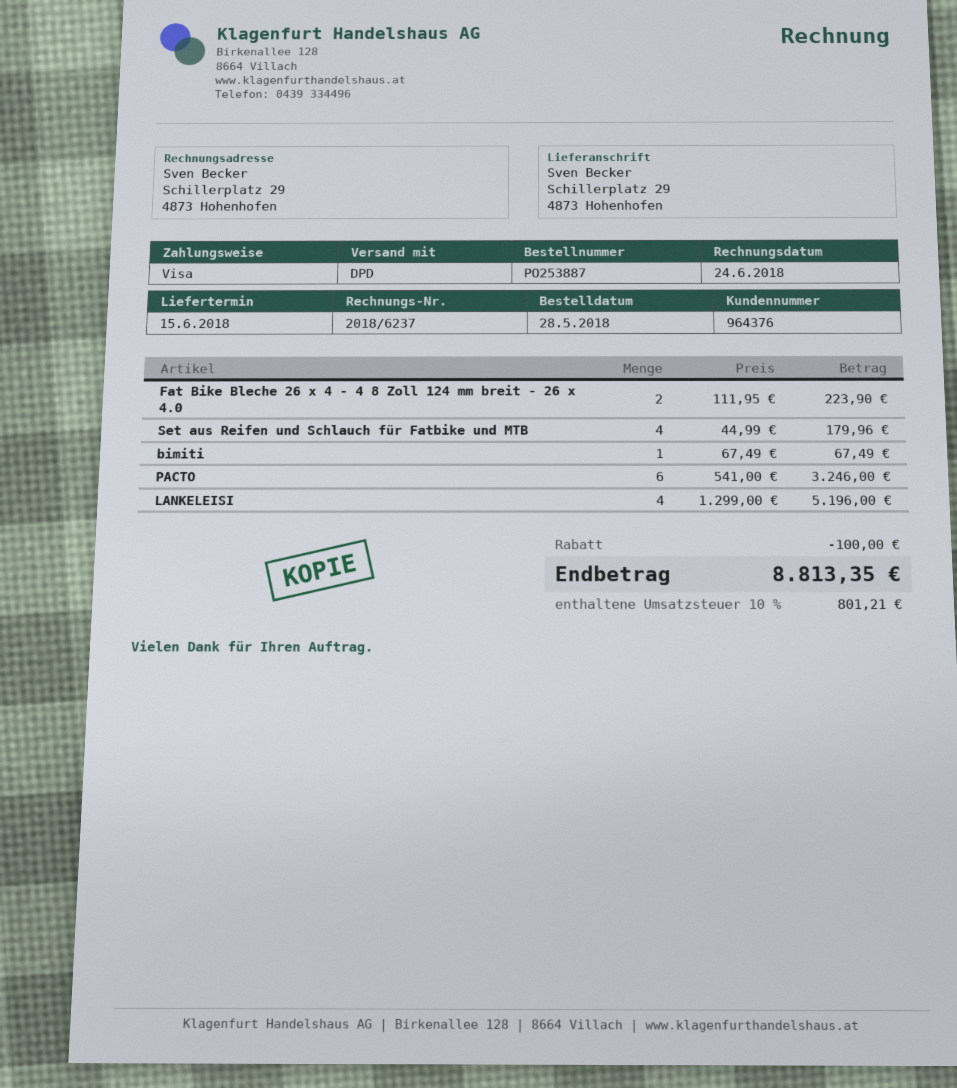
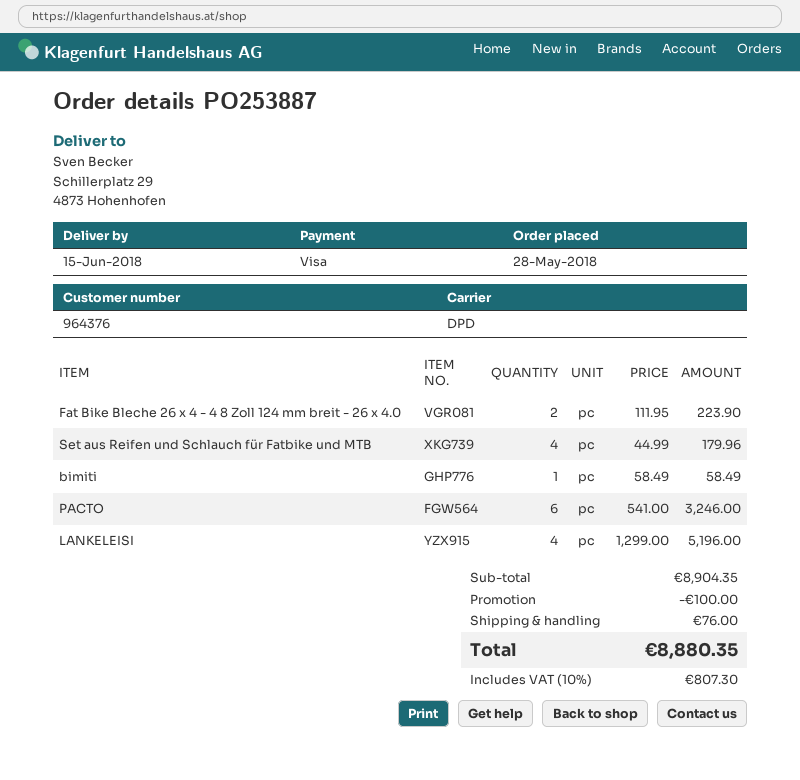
bimiti: 1 x 67.49 = 67.49 -> 1 x 58.49 = 58.49
shipping: none -> 76.00
tax: 10% = 801.21 -> 10% = 807.30
total: 8813.35 -> 8880.35

